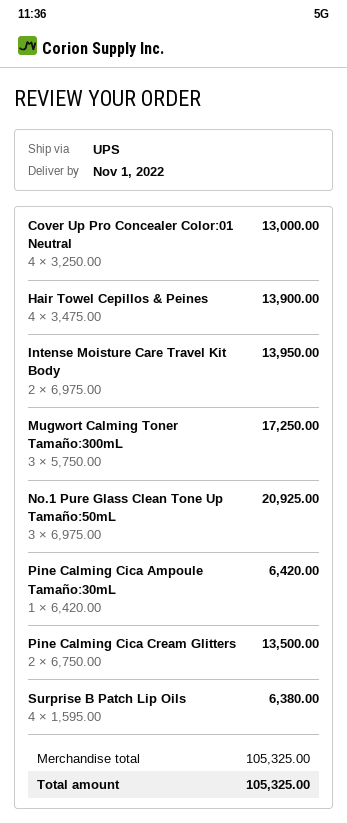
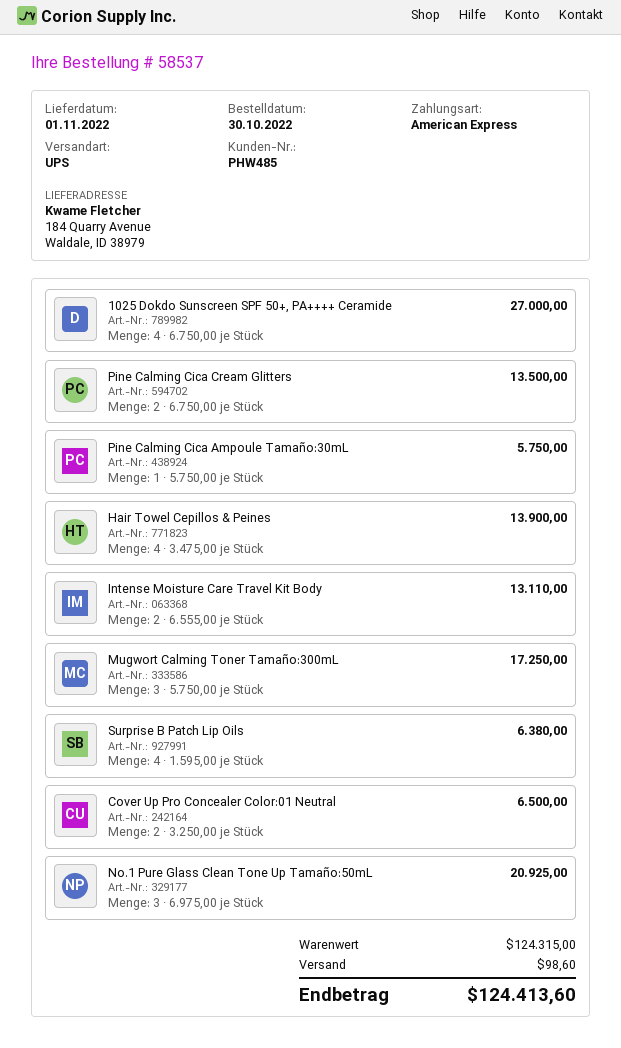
Cover Up Pro Concealer Color:01 Neutral: 4 x 3250.00 = 13000.00 -> 2 x 3250.00 = 6500.00
Intense Moisture Care Travel Kit Body: 2 x 6975.00 = 13950.00 -> 2 x 6555.00 = 13110.00
Pine Calming Cica Ampoule Tamaño:30mL: 1 x 6420.00 = 6420.00 -> 1 x 5750.00 = 5750.00
1025 Dokdo Sunscreen SPF 50+, PA++++ Ceramide: none -> 4 x 6750.00 = 27000.00
subtotal: 105325.00 -> 124315.00
shipping: none -> 98.60
total: 105325.00 -> 124413.60

